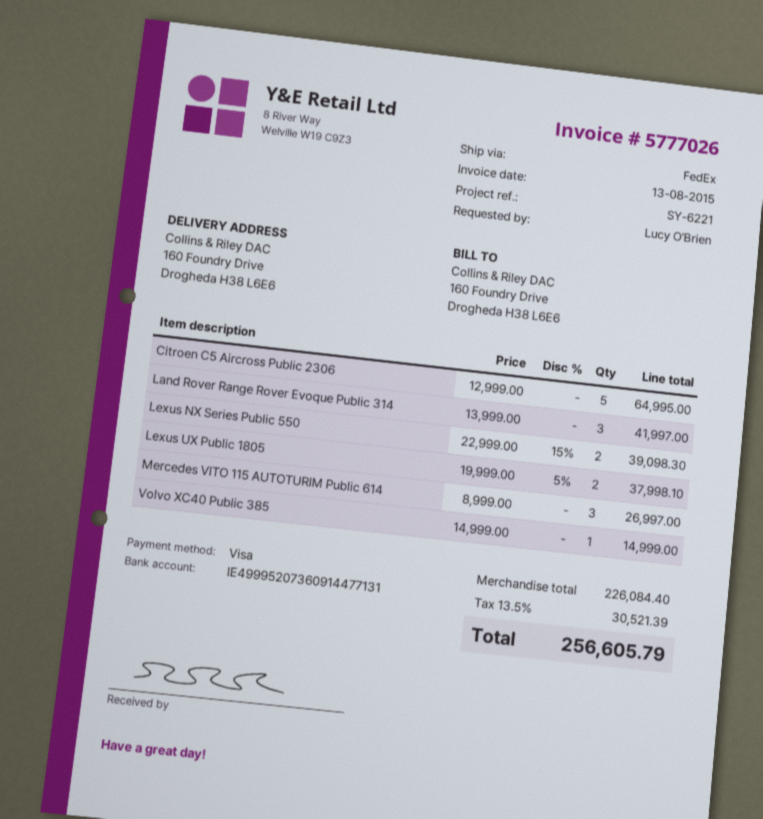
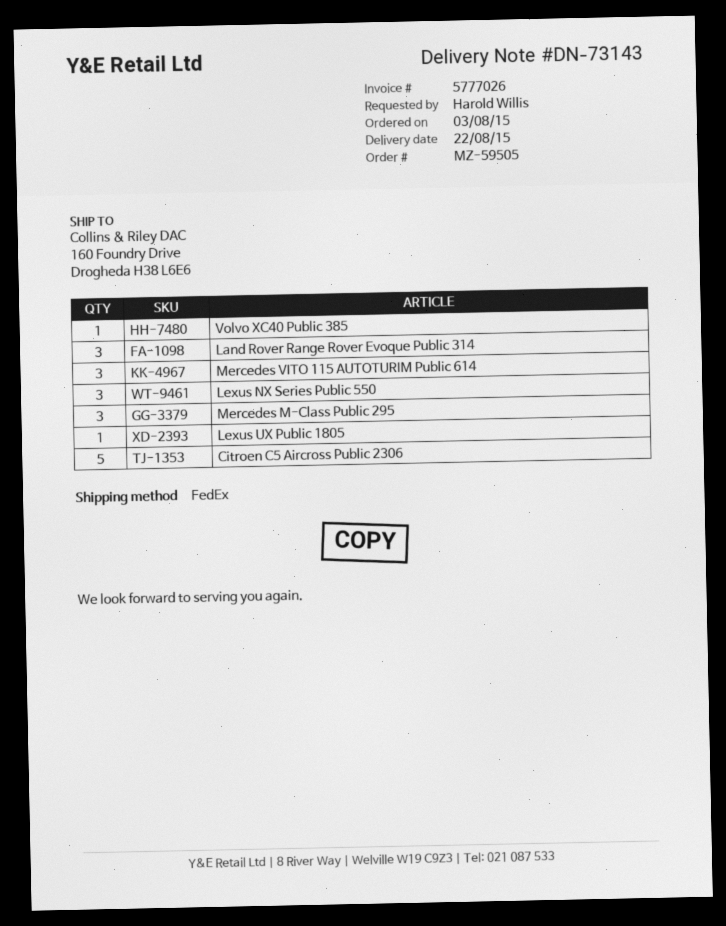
ordered by: Lucy O'Brien -> Harold Willis
Lexus NX Series Public 550: 2 -> 3
Lexus UX Public 1805: 2 -> 1
Mercedes M-Class Public 295: none -> 3

